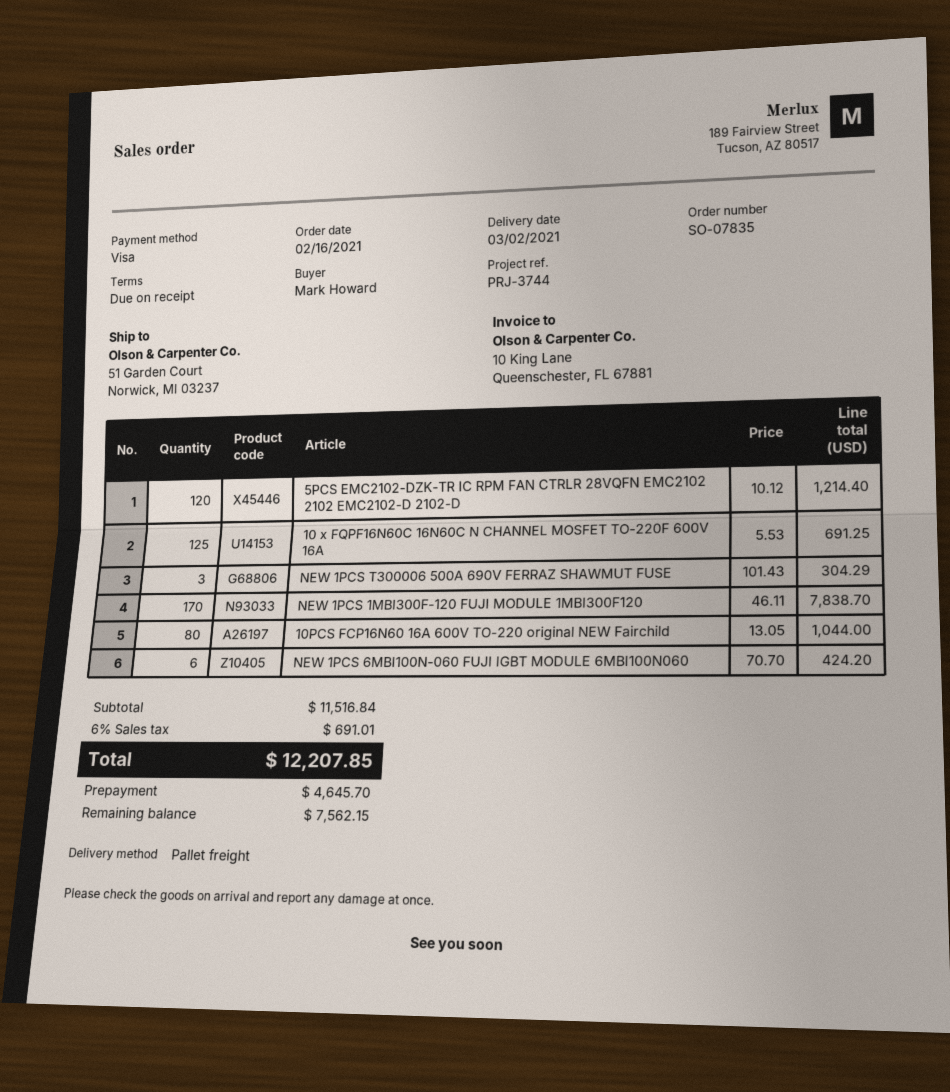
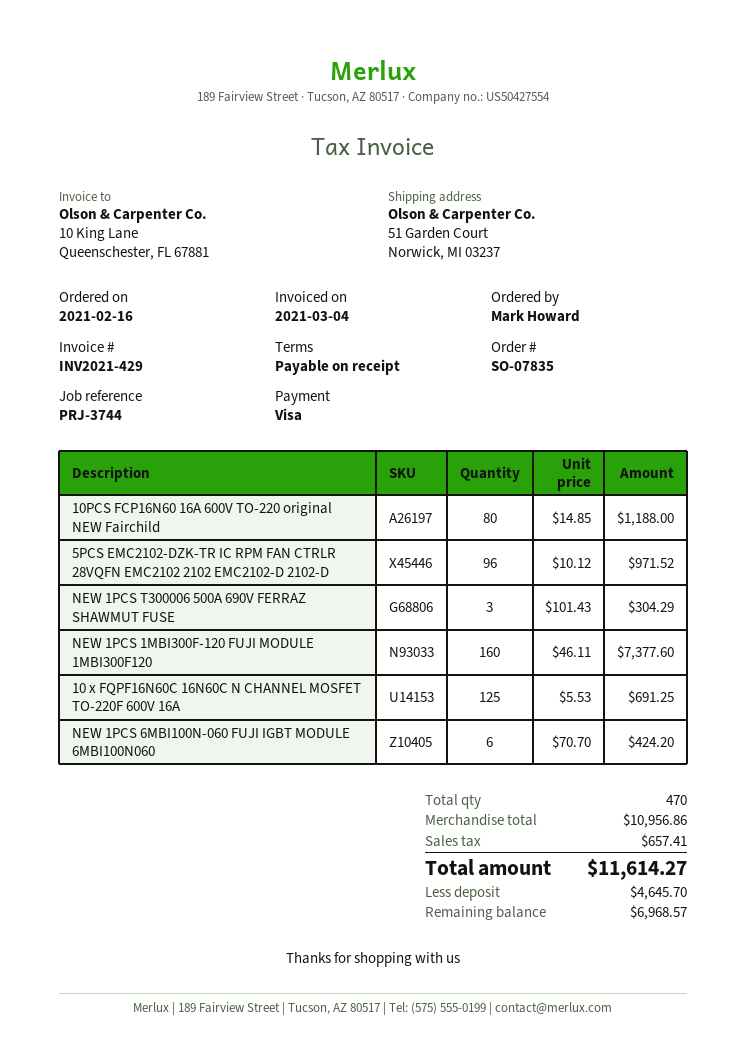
5PCS EMC2102-DZK-TR IC RPM FAN CTRLR 28VQFN EMC2102 2102 EMC2102-D 2102-D: 120 x 10.12 = 1214.40 -> 96 x 10.12 = 971.52
NEW 1PCS 1MBI300F-120 FUJI MODULE 1MBI300F120: 170 x 46.11 = 7838.70 -> 160 x 46.11 = 7377.60
10PCS FCP16N60 16A 600V TO-220 original NEW Fairchild: 80 x 13.05 = 1044.00 -> 80 x 14.85 = 1188.00
subtotal: 11516.84 -> 10956.86
tax: 691.01 -> 657.41
total: 12207.85 -> 11614.27
balance: 7562.15 -> 6968.57

